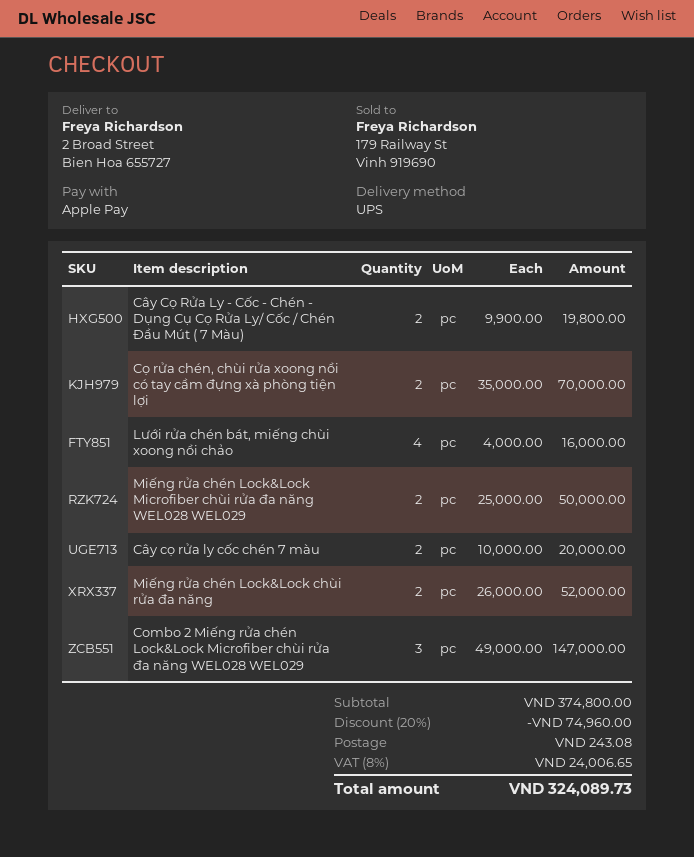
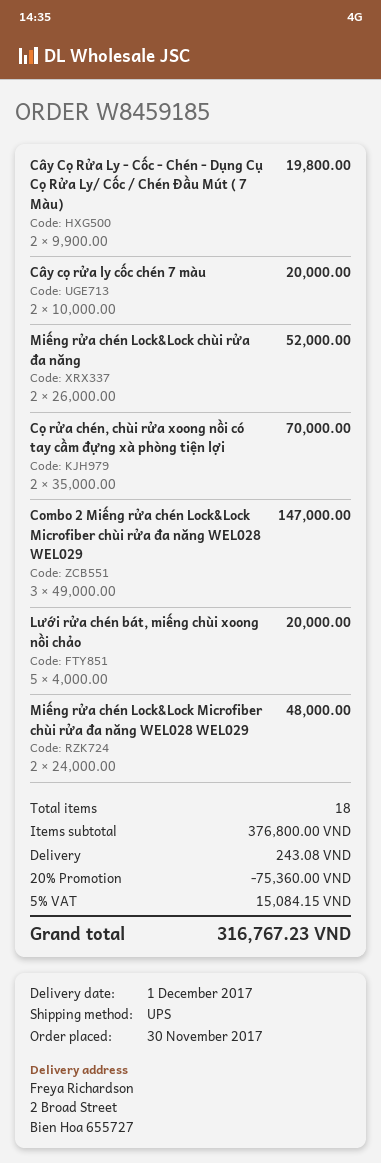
Lưới rửa chén bát, miếng chùi xoong nồi chảo: 4 x 4000.00 = 16000.00 -> 5 x 4000.00 = 20000.00
Miếng rửa chén Lock&Lock Microfiber chùi rửa đa năng WEL028 WEL029: 2 x 25000.00 = 50000.00 -> 2 x 24000.00 = 48000.00
subtotal: 374800.00 -> 376800.00
discount: 20% = 74960.00 -> 20% = 75360.00
tax: 8% = 24006.65 -> 5% = 15084.15
total: 324089.73 -> 316767.23

